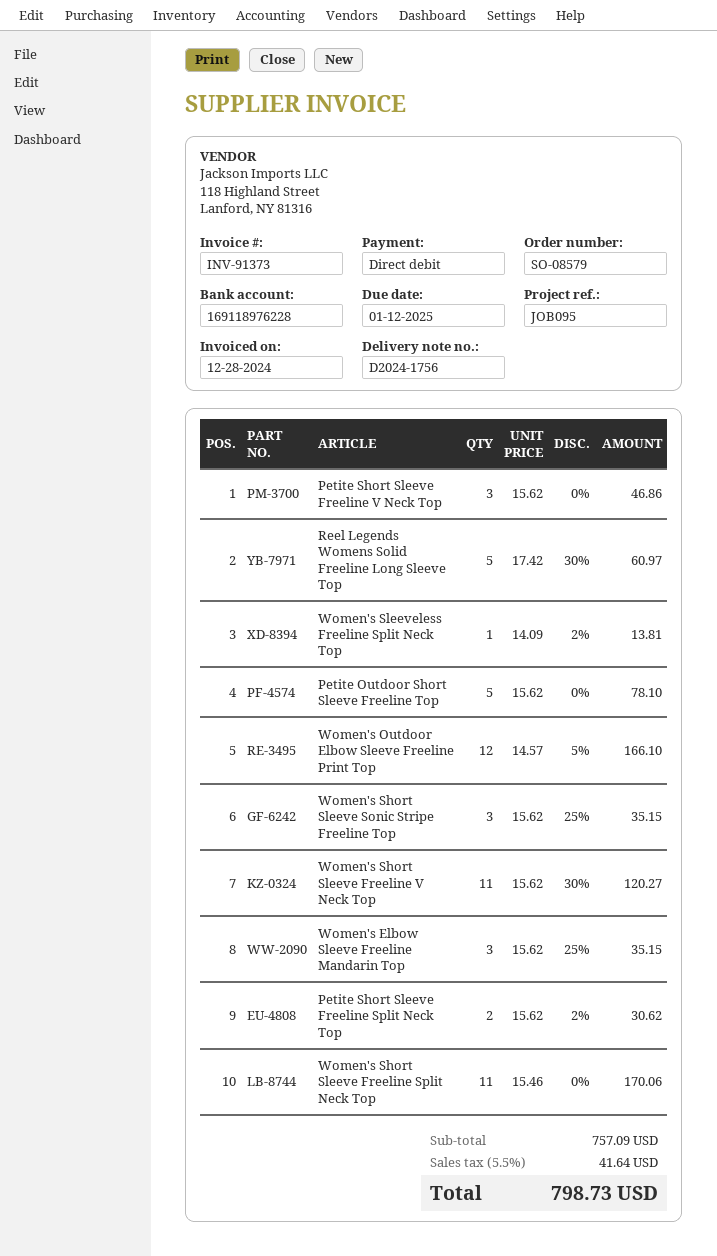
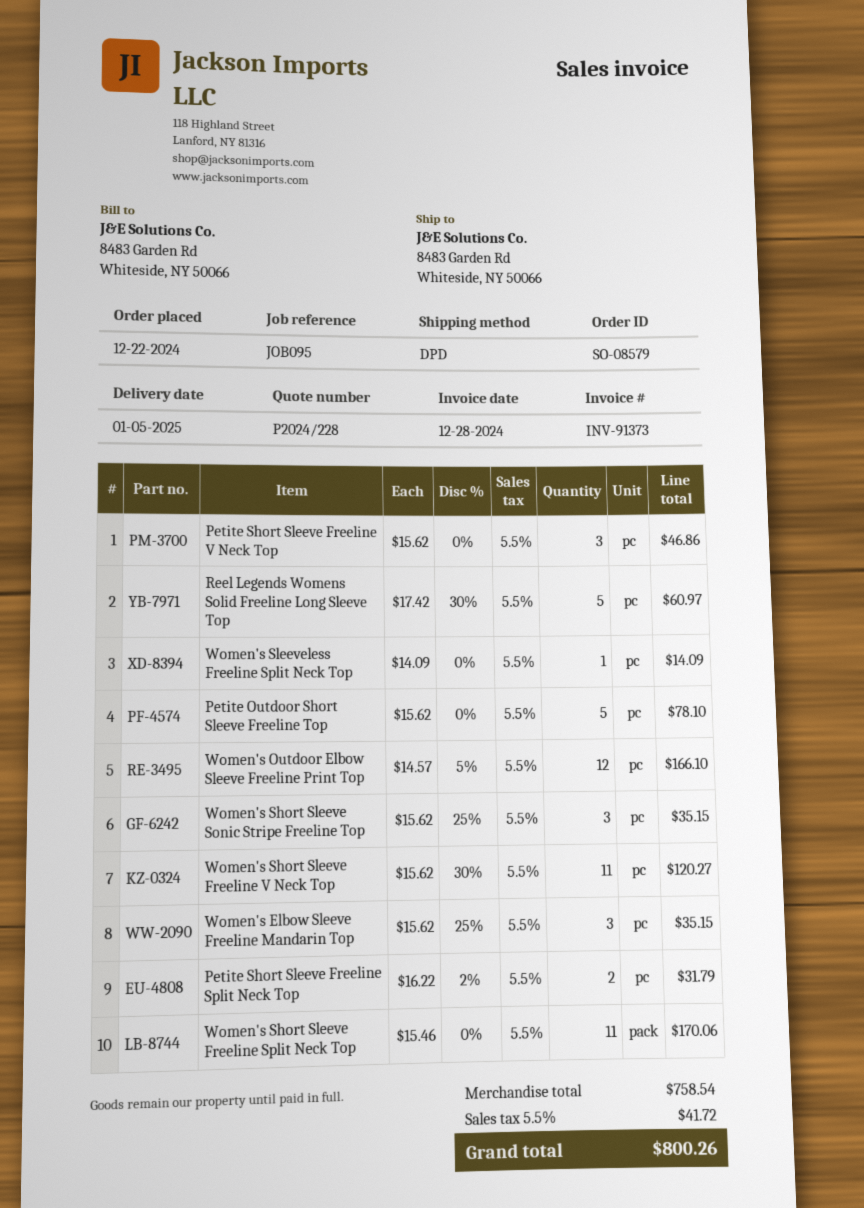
Women's Sleeveless Freeline Split Neck Top: 1 x 14.09 - 2% = 13.81 -> 1 x 14.09 = 14.09
Petite Short Sleeve Freeline Split Neck Top: 2 x 15.62 - 2% = 30.62 -> 2 x 16.22 - 2% = 31.79
subtotal: 757.09 -> 758.54
tax: 5.5% = 41.64 -> 5.5% = 41.72
total: 798.73 -> 800.26

